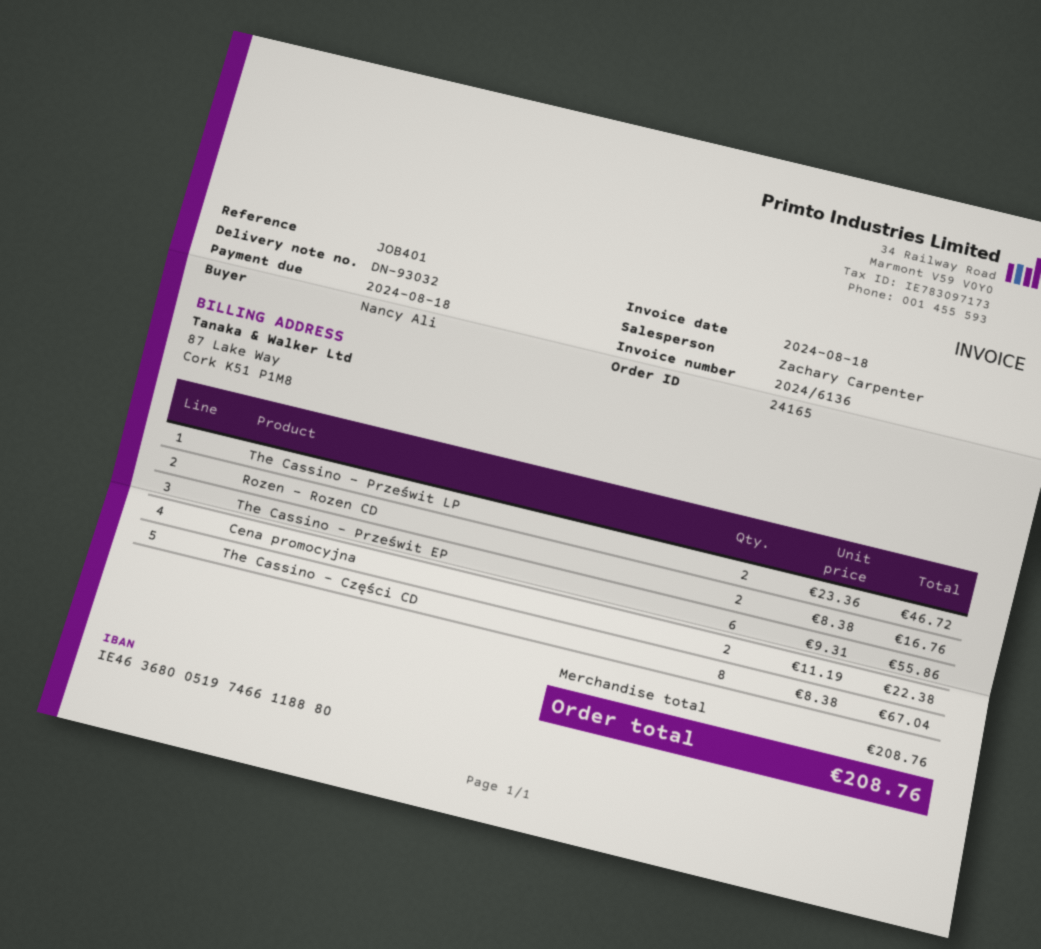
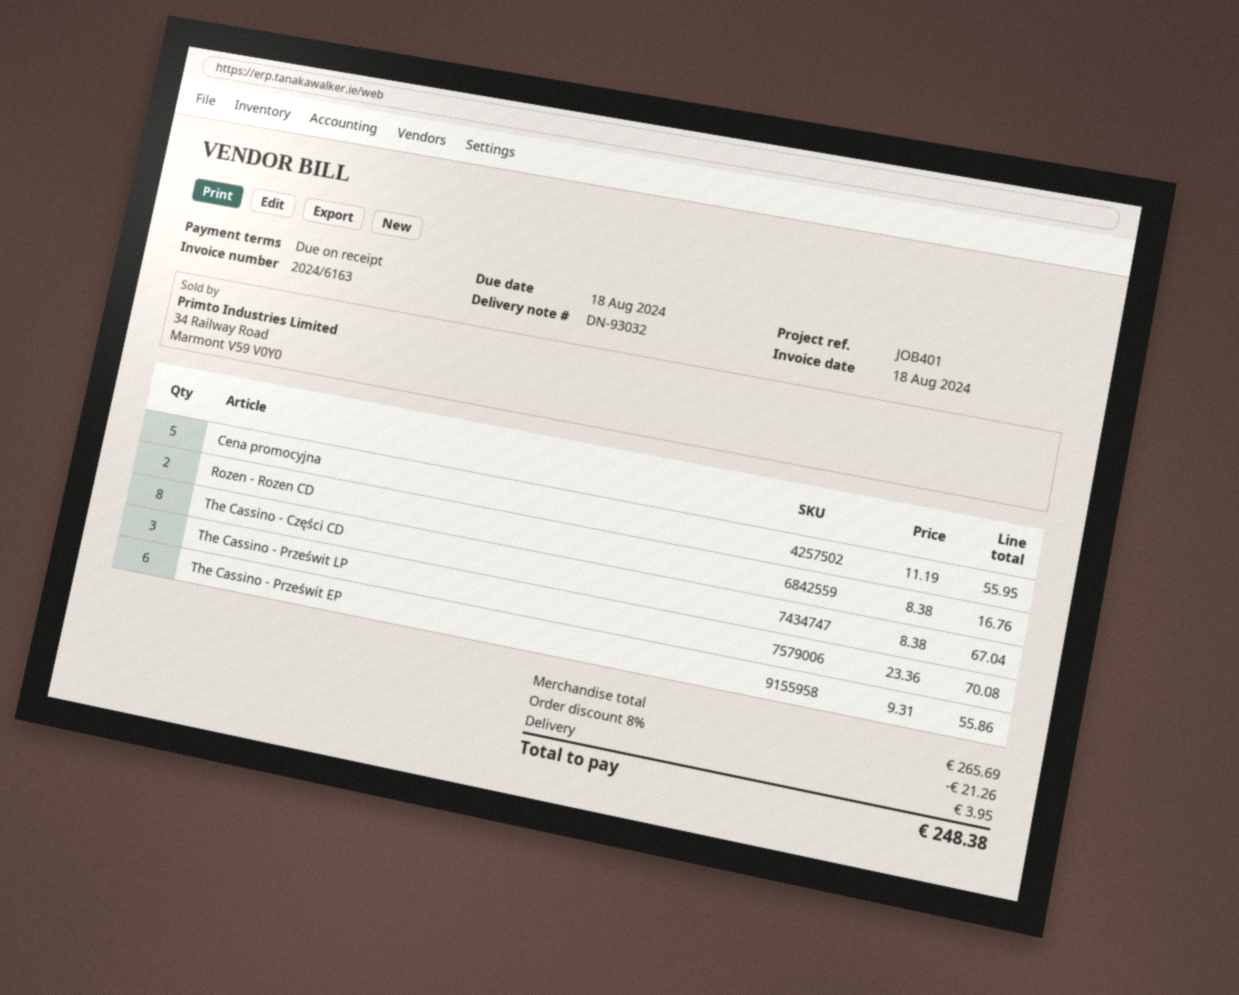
invoice number: 2024/6136 -> 2024/6163
The Cassino - Prześwit LP: 2 x 23.36 = 46.72 -> 3 x 23.36 = 70.08
Cena promocyjna: 2 x 11.19 = 22.38 -> 5 x 11.19 = 55.95
subtotal: 208.76 -> 265.69
discount: none -> 8% = 21.26
shipping: none -> 3.95
total: 208.76 -> 248.38

